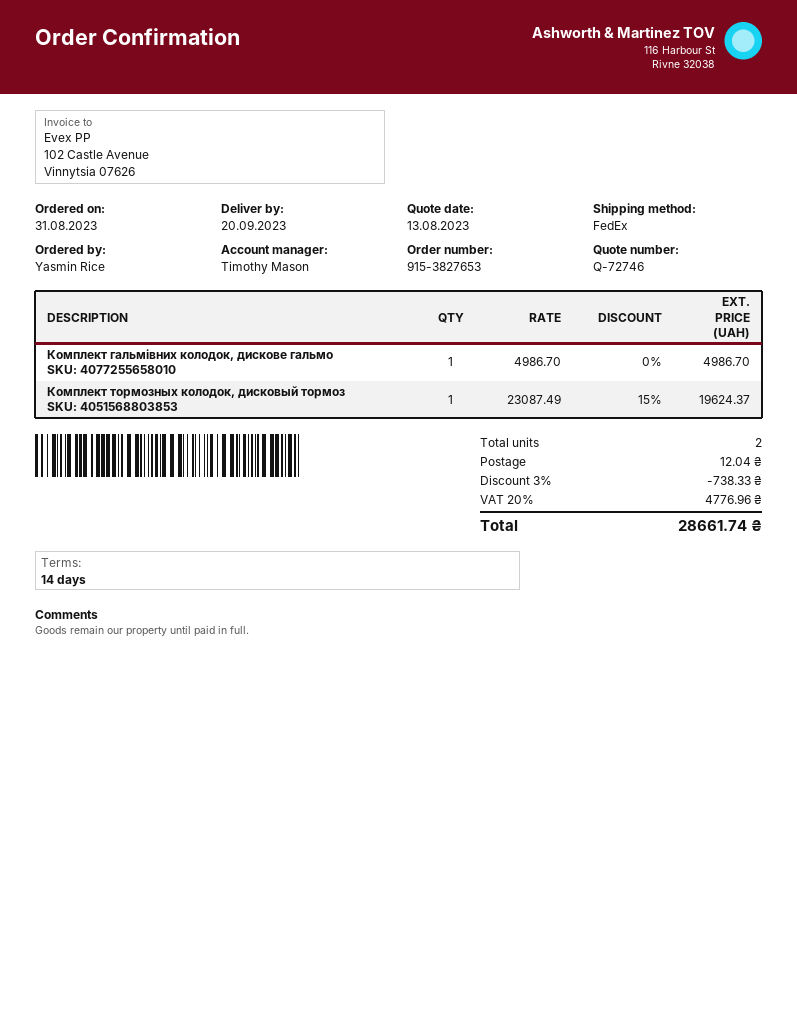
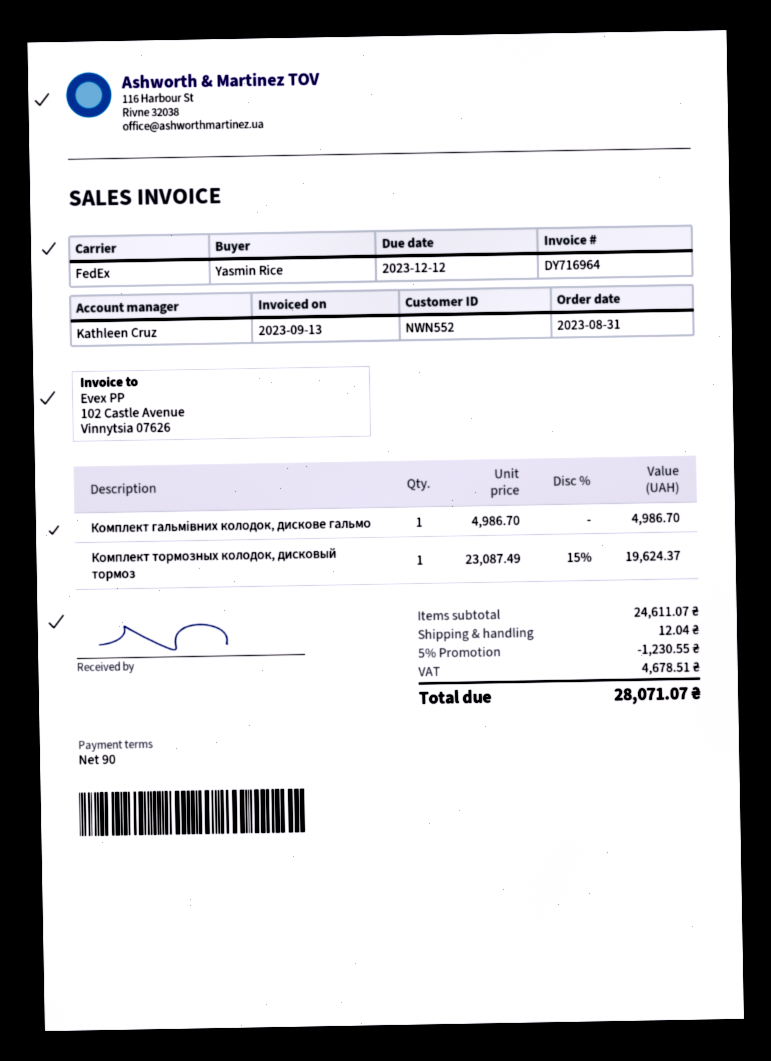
payment terms: 14 days -> 90 days
sales rep: Timothy Mason -> Kathleen Cruz
discount: 3% = 738.33 -> 5% = 1230.55
tax: 4776.96 -> 4678.51
total: 28661.74 -> 28071.07

